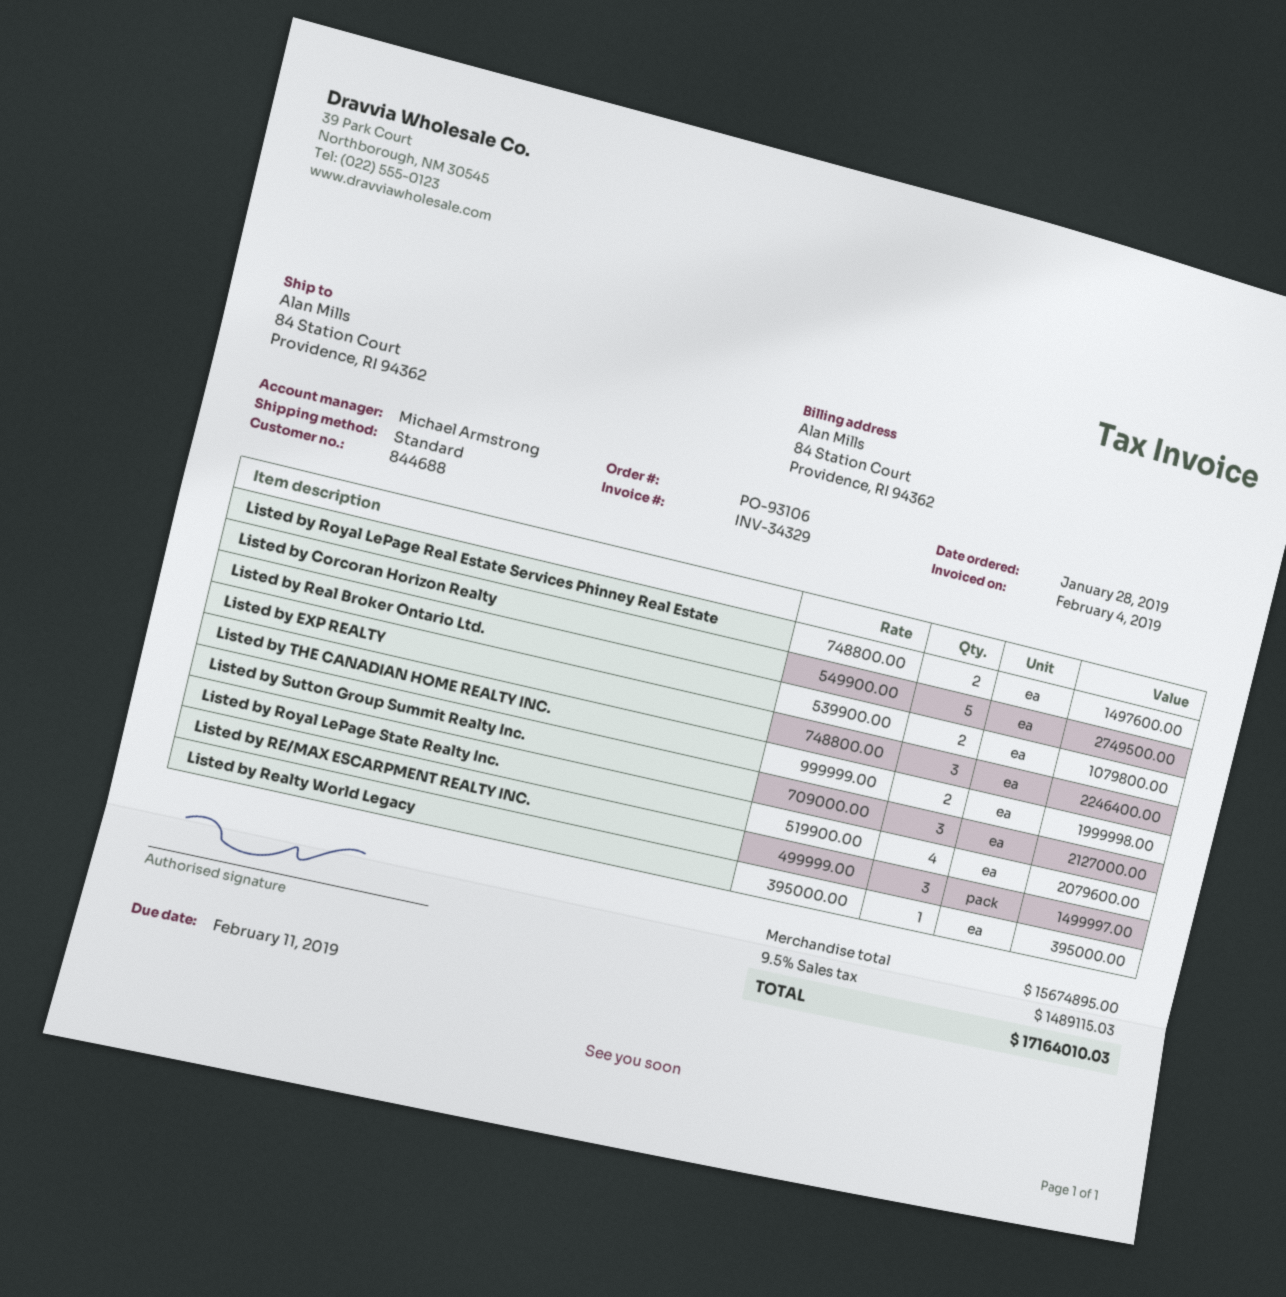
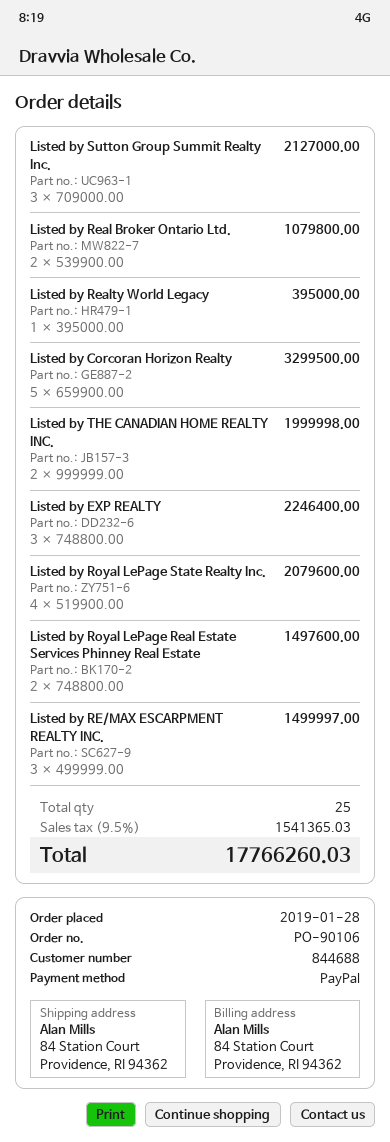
order number: PO-93106 -> PO-90106
Listed by Corcoran Horizon Realty: 5 x 549900.00 = 2749500.00 -> 5 x 659900.00 = 3299500.00
tax: 9.5% = 1489115.03 -> 9.5% = 1541365.03
total: 17164010.03 -> 17766260.03

